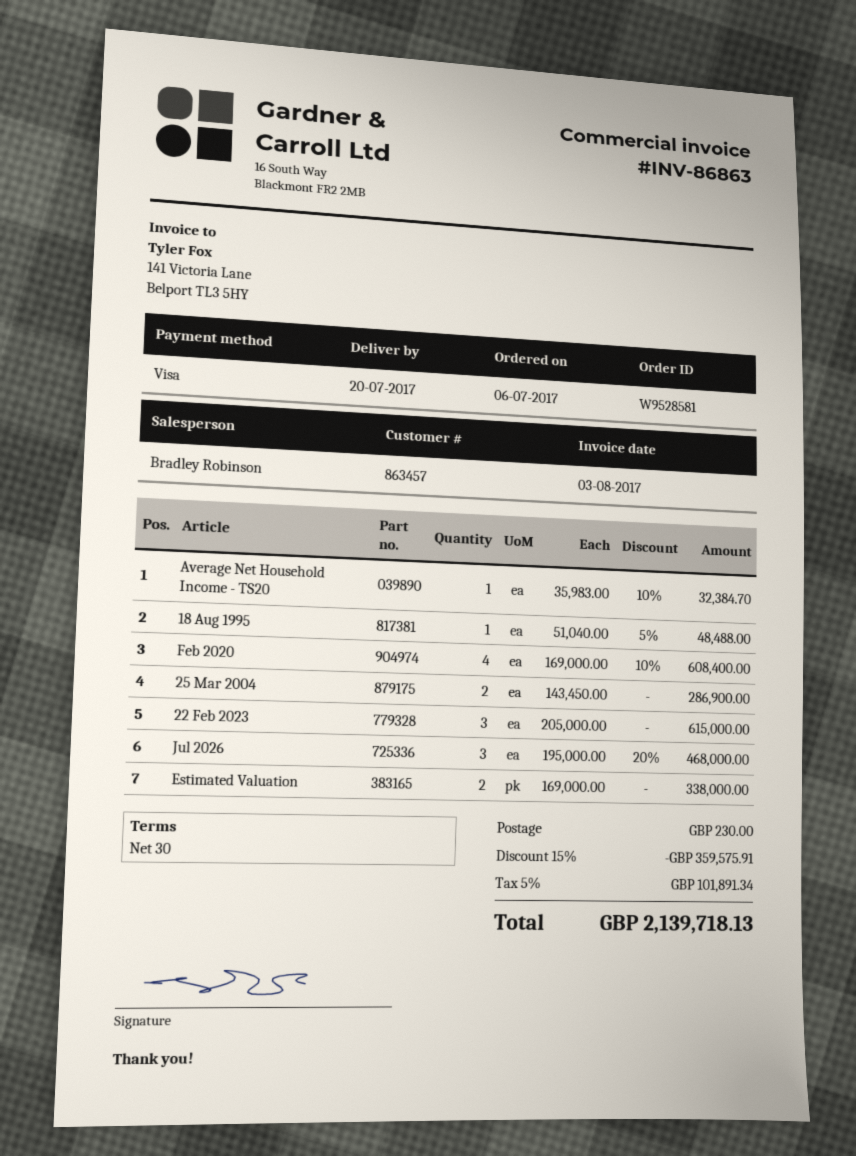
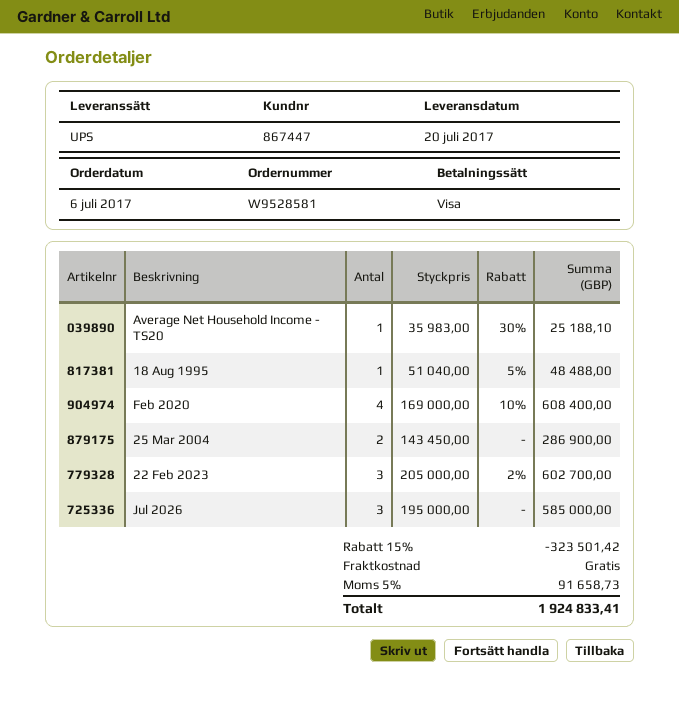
customer number: 863457 -> 867447
Average Net Household Income - TS20: 1 x 35983.00 - 10% = 32384.70 -> 1 x 35983.00 - 30% = 25188.10
22 Feb 2023: 3 x 205000.00 = 615000.00 -> 3 x 205000.00 - 2% = 602700.00
Jul 2026: 3 x 195000.00 - 20% = 468000.00 -> 3 x 195000.00 = 585000.00
Estimated Valuation: 2 x 169000.00 = 338000.00 -> none
discount: 15% = 359575.91 -> 15% = 323501.42
shipping: 230.00 -> 0.00
tax: 5% = 101891.34 -> 5% = 91658.73
total: 2139718.13 -> 1924833.41

